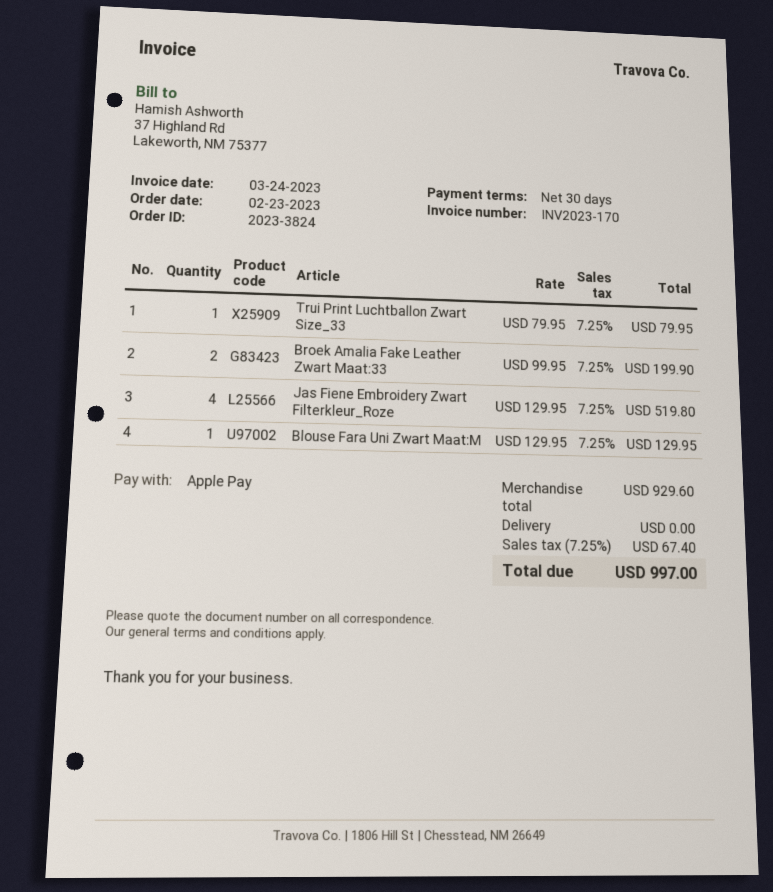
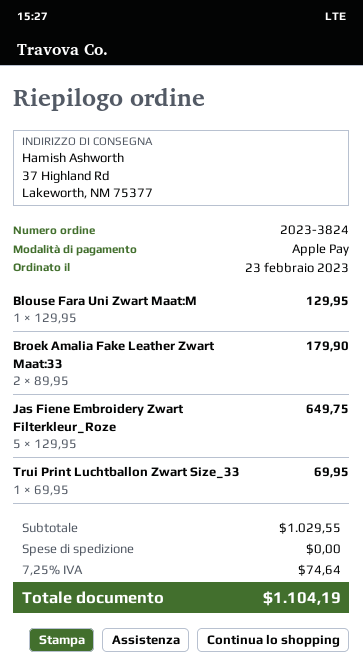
Trui Print Luchtballon Zwart Size_33: 1 x 79.95 = 79.95 -> 1 x 69.95 = 69.95
Broek Amalia Fake Leather Zwart Maat:33: 2 x 99.95 = 199.90 -> 2 x 89.95 = 179.90
Jas Fiene Embroidery Zwart Filterkleur_Roze: 4 x 129.95 = 519.80 -> 5 x 129.95 = 649.75
subtotal: 929.60 -> 1029.55
tax: 7.25% = 67.40 -> 7.25% = 74.64
total: 997.00 -> 1104.19

